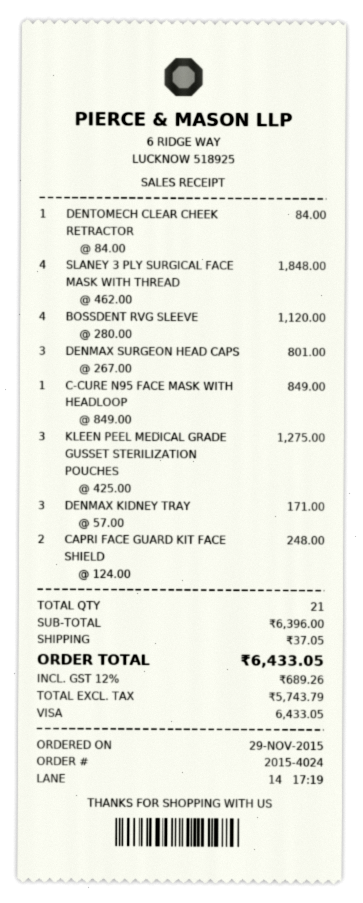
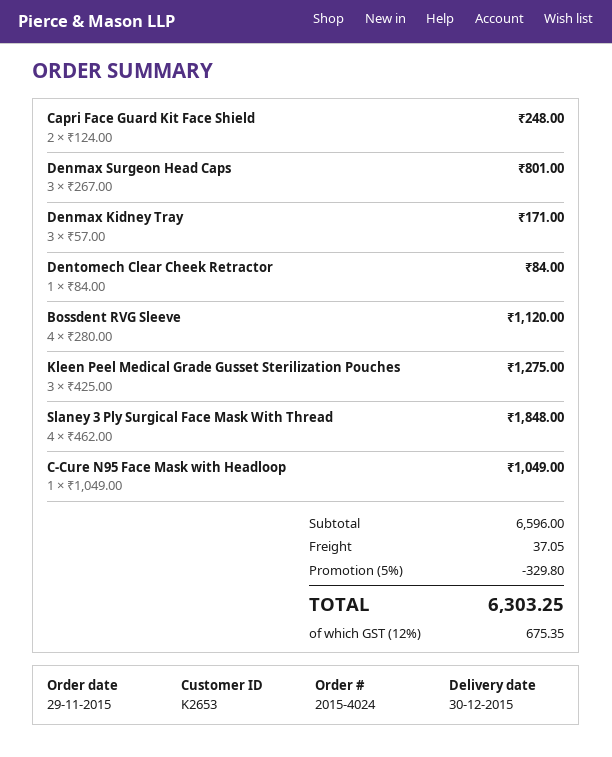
C-CURE N95 FACE MASK WITH HEADLOOP: 1 x 849.00 = 849.00 -> 1 x 1049.00 = 1049.00
subtotal: 6396.00 -> 6596.00
discount: none -> 5% = 329.80
tax: 12% = 689.26 -> 12% = 675.35
total: 6433.05 -> 6303.25

